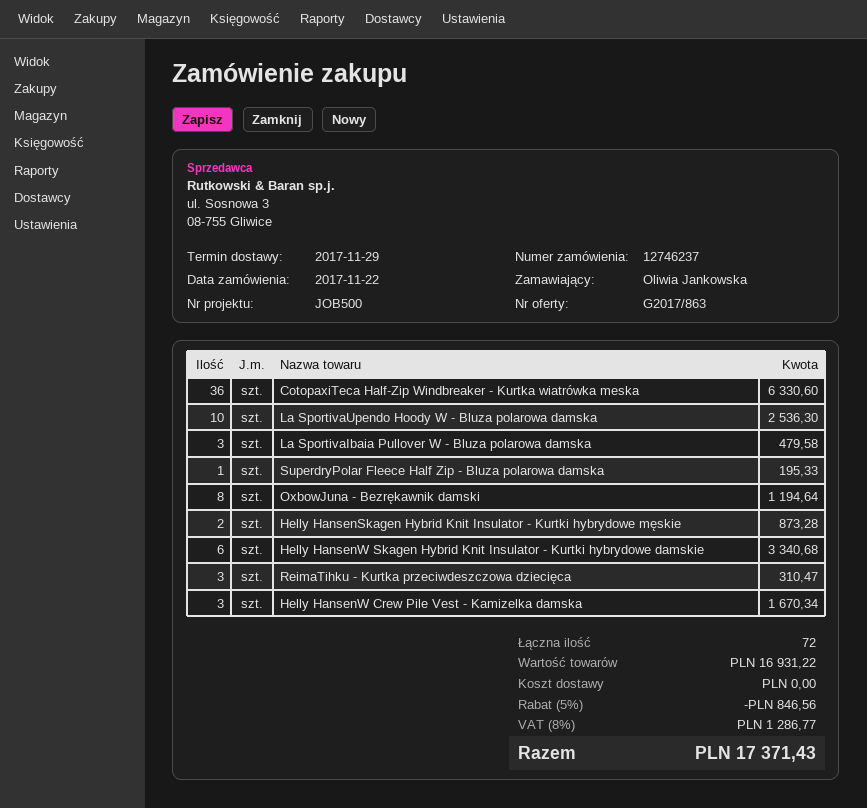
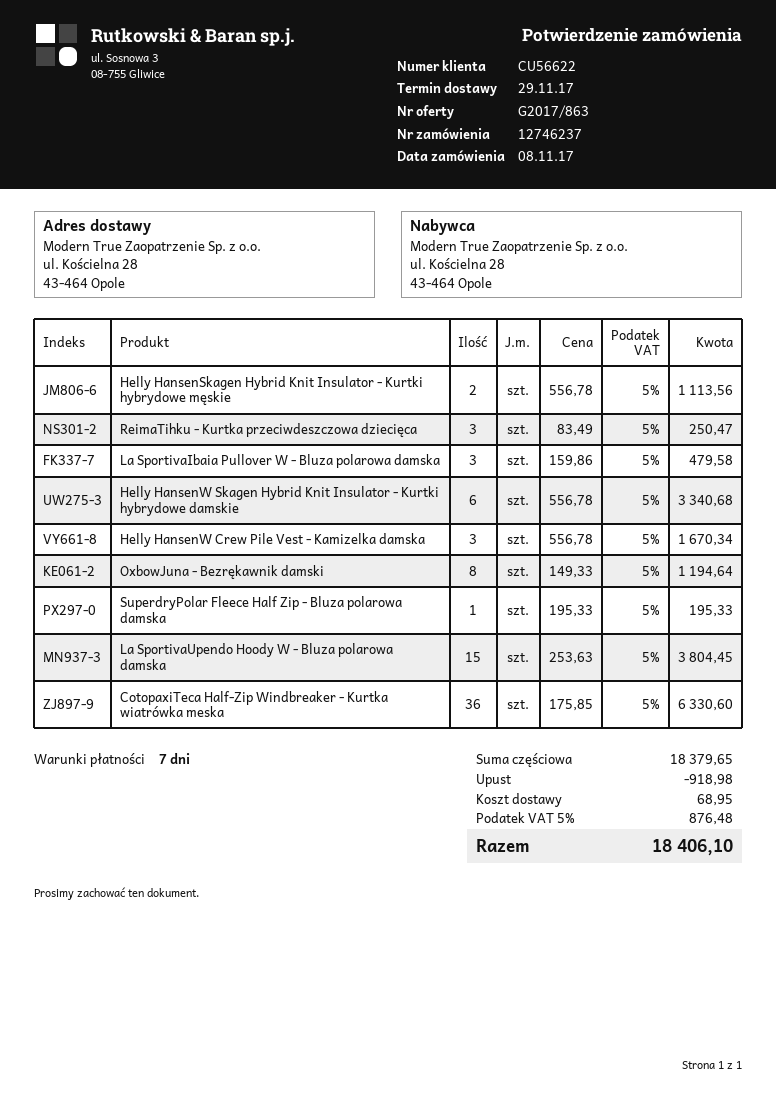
order date: 2017-11-22 -> 2017-11-08
La SportivaUpendo Hoody W - Bluza polarowa damska: 10 for 2536.30 -> 15 for 3804.45
Helly HansenSkagen Hybrid Knit Insulator - Kurtki hybrydowe męskie: 2 for 873.28 -> 2 for 1113.56
ReimaTihku - Kurtka przeciwdeszczowa dziecięca: 3 for 310.47 -> 3 for 250.47
subtotal: 16931.22 -> 18379.65
discount: 846.56 -> 918.98
shipping: 0.00 -> 68.95
tax: 8% = 1286.77 -> 5% = 876.48
total: 17371.43 -> 18406.10

